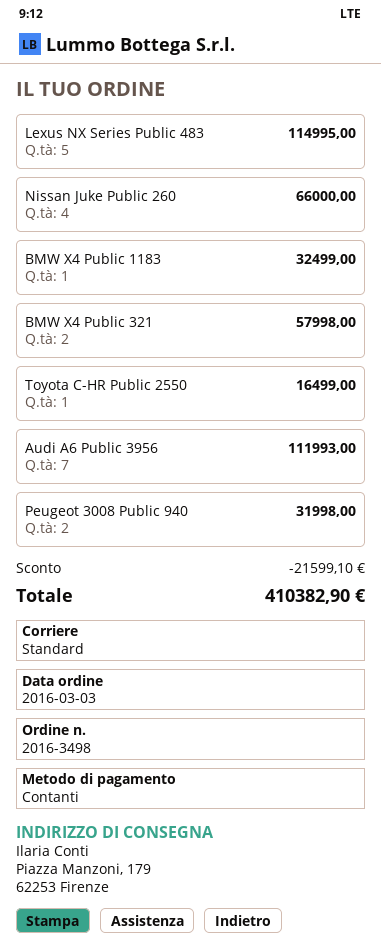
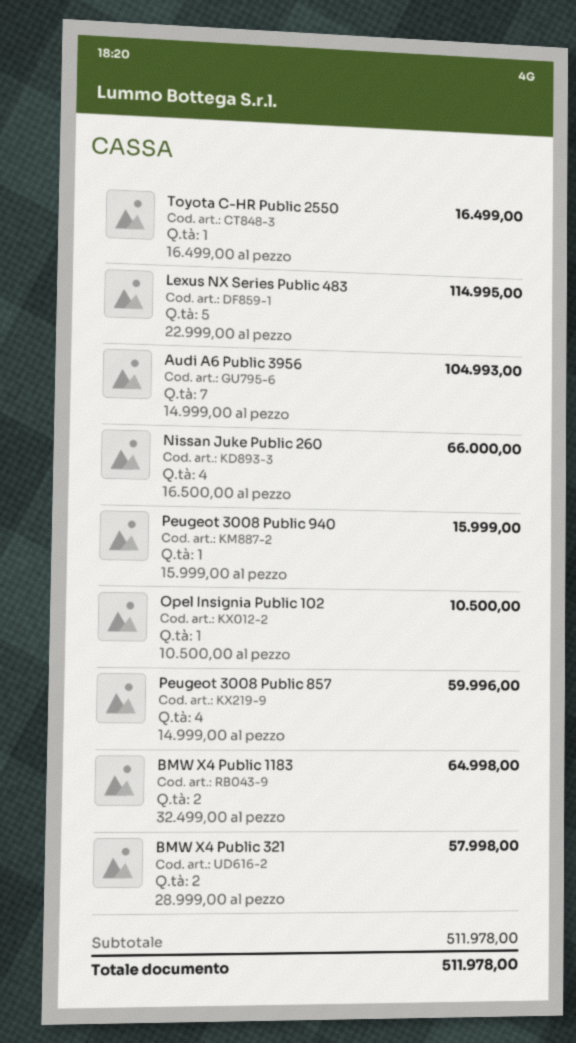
BMW X4 Public 1183: 1 for 32499.00 -> 2 for 64998.00
Audi A6 Public 3956: 7 for 111993.00 -> 7 for 104993.00
Peugeot 3008 Public 940: 2 for 31998.00 -> 1 for 15999.00
Opel Insignia Public 102: none -> 1 for 10500.00
Peugeot 3008 Public 857: none -> 4 for 59996.00
discount: 21599.10 -> none
total: 410382.90 -> 511978.00

